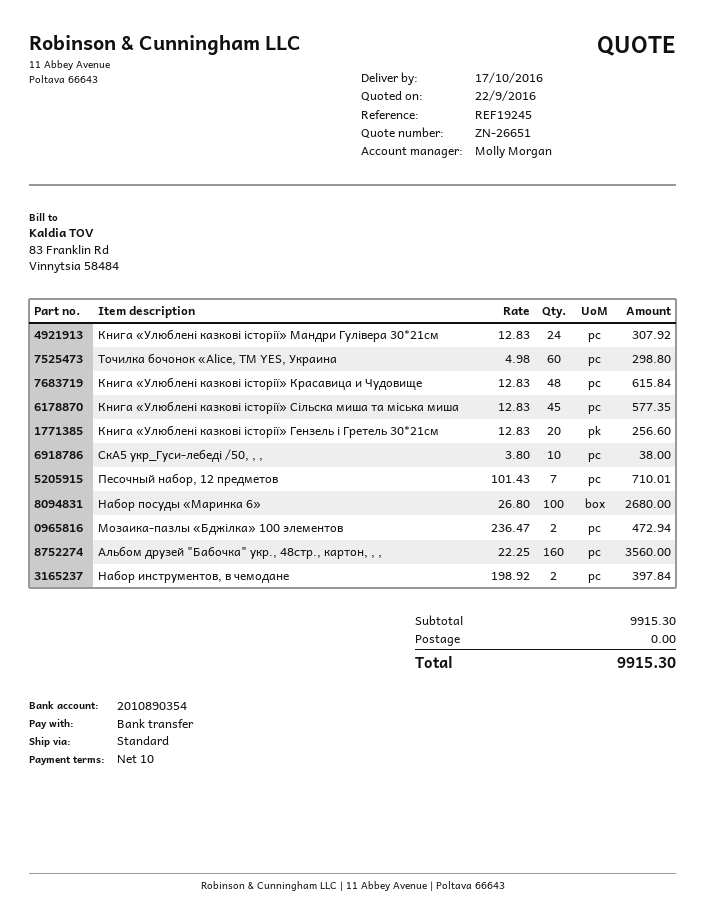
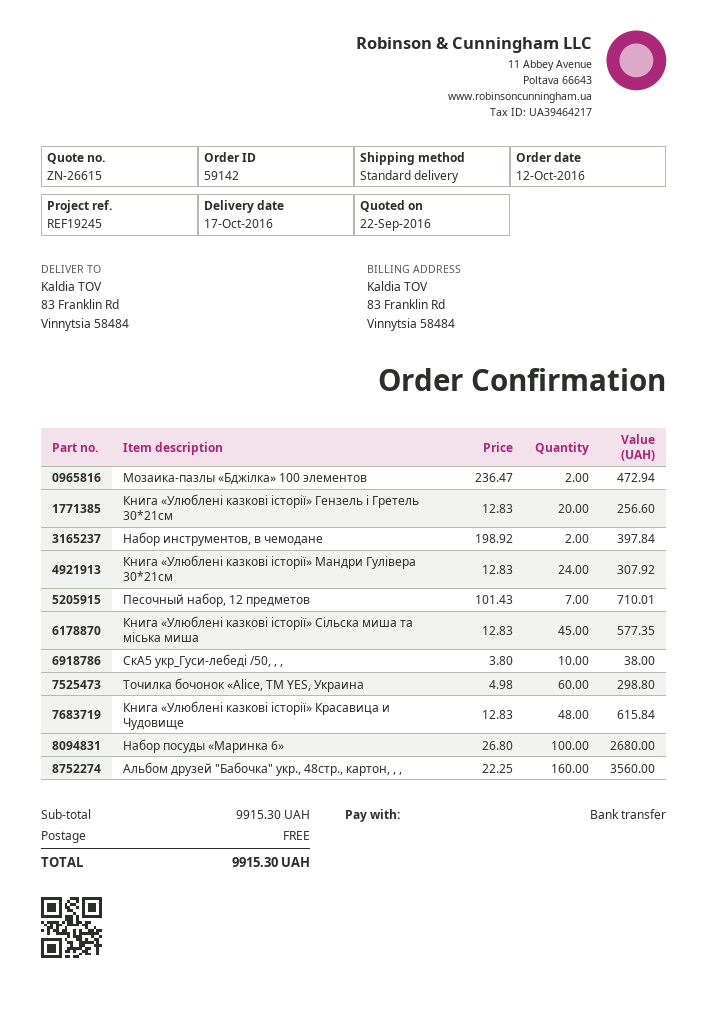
quote number: ZN-26651 -> ZN-26615

